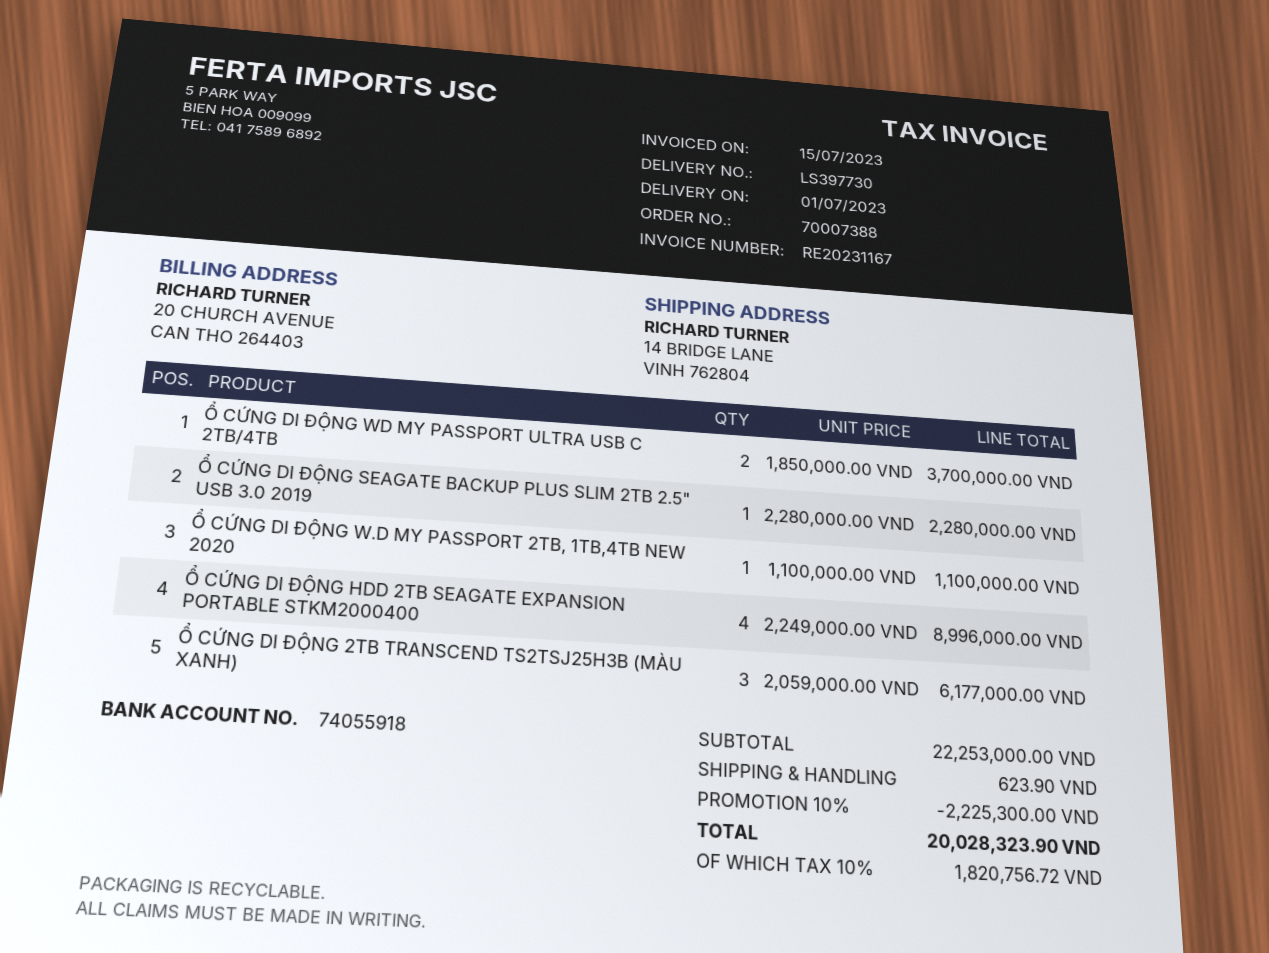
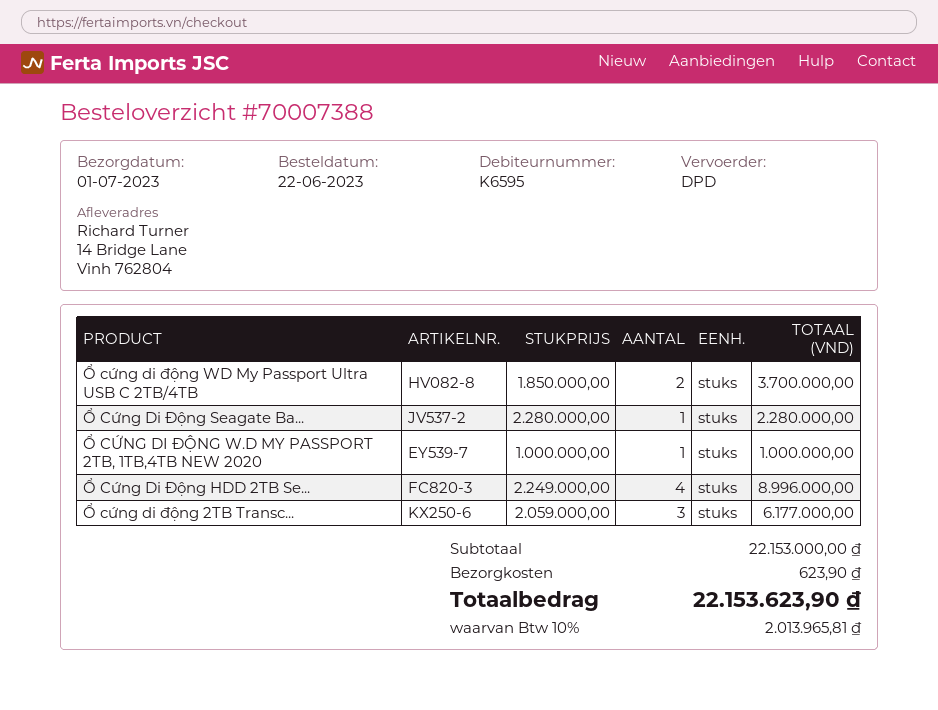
Ổ CỨNG DI ĐỘNG W.D MY PASSPORT 2TB, 1TB,4TB NEW 2020: 1 x 1100000.00 = 1100000.00 -> 1 x 1000000.00 = 1000000.00
subtotal: 22253000.00 -> 22153000.00
discount: 10% = 2225300.00 -> none
tax: 10% = 1820756.72 -> 10% = 2013965.81
total: 20028323.90 -> 22153623.90

